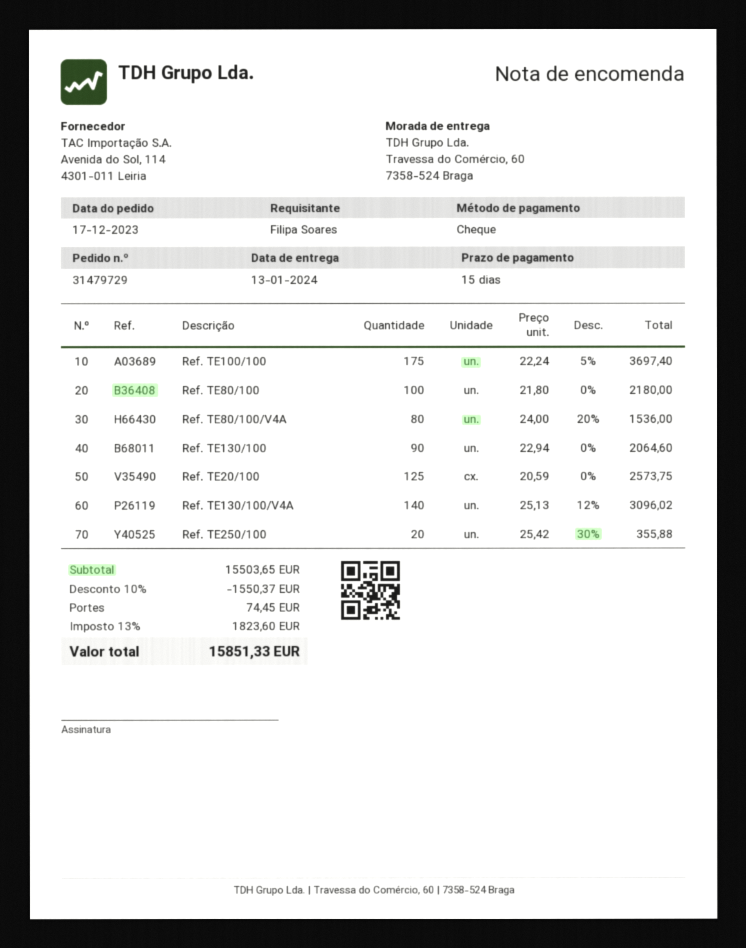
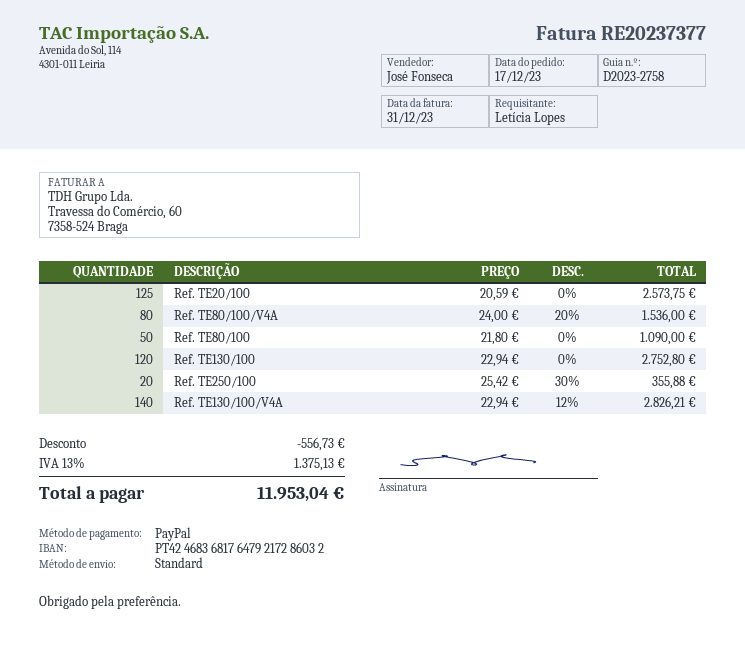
ordered by: Filipa Soares -> Letícia Lopes
payment method: cheque -> PayPal
Ref. TE100/100: 175 x 22.24 - 5% = 3697.40 -> none
Ref. TE80/100: 100 x 21.80 = 2180.00 -> 50 x 21.80 = 1090.00
Ref. TE130/100: 90 x 22.94 = 2064.60 -> 120 x 22.94 = 2752.80
Ref. TE130/100/V4A: 140 x 25.13 - 12% = 3096.02 -> 140 x 22.94 - 12% = 2826.21
discount: 1550.37 -> 556.73
shipping: 74.45 -> none
tax: 13% = 1823.60 -> 13% = 1375.13
total: 15851.33 -> 11953.04

